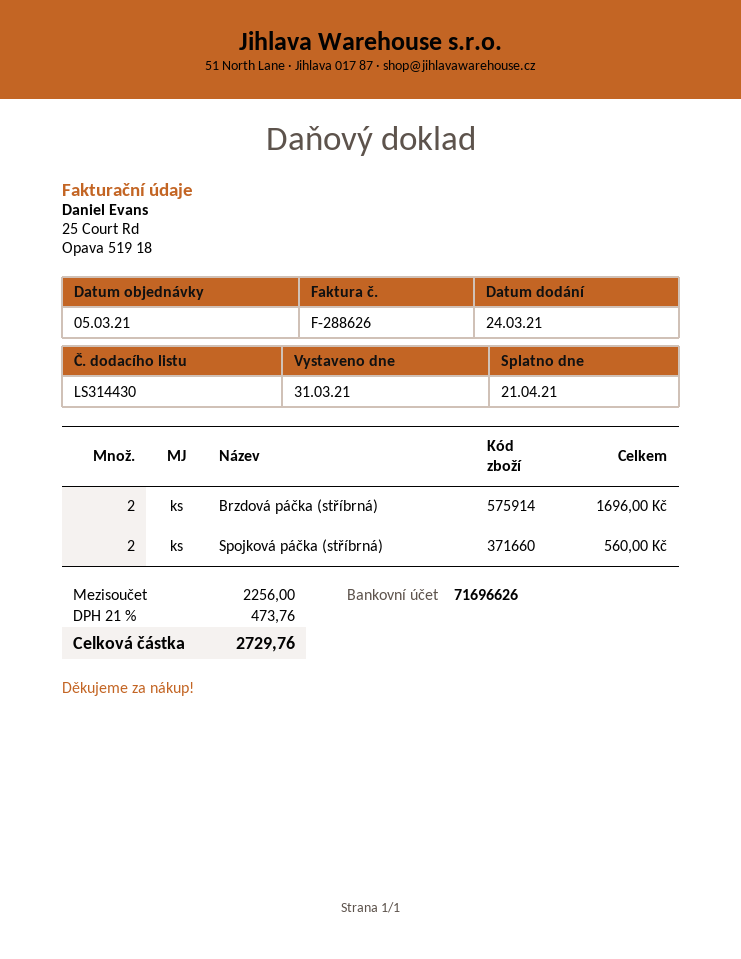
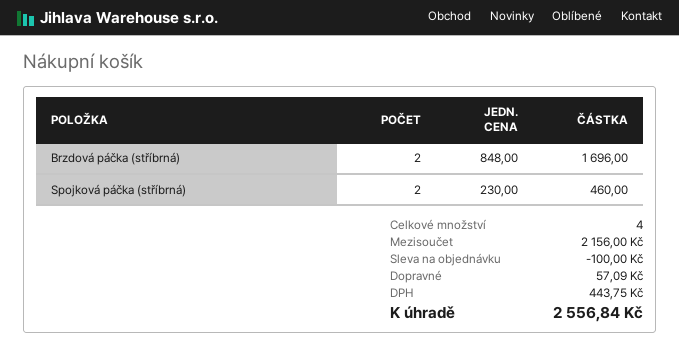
Spojková páčka (stříbrná): 2 for 560.00 -> 2 for 460.00
subtotal: 2256.00 -> 2156.00
discount: none -> 100.00
shipping: none -> 57.09
tax: 473.76 -> 443.75
total: 2729.76 -> 2556.84

